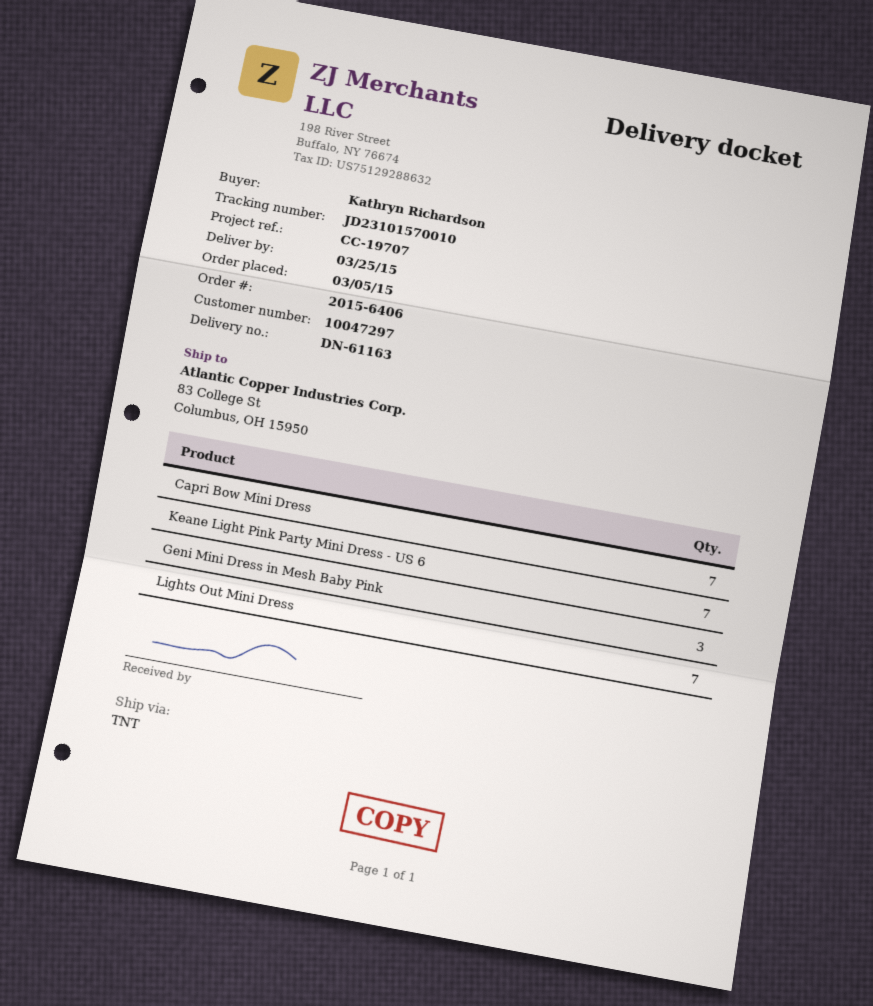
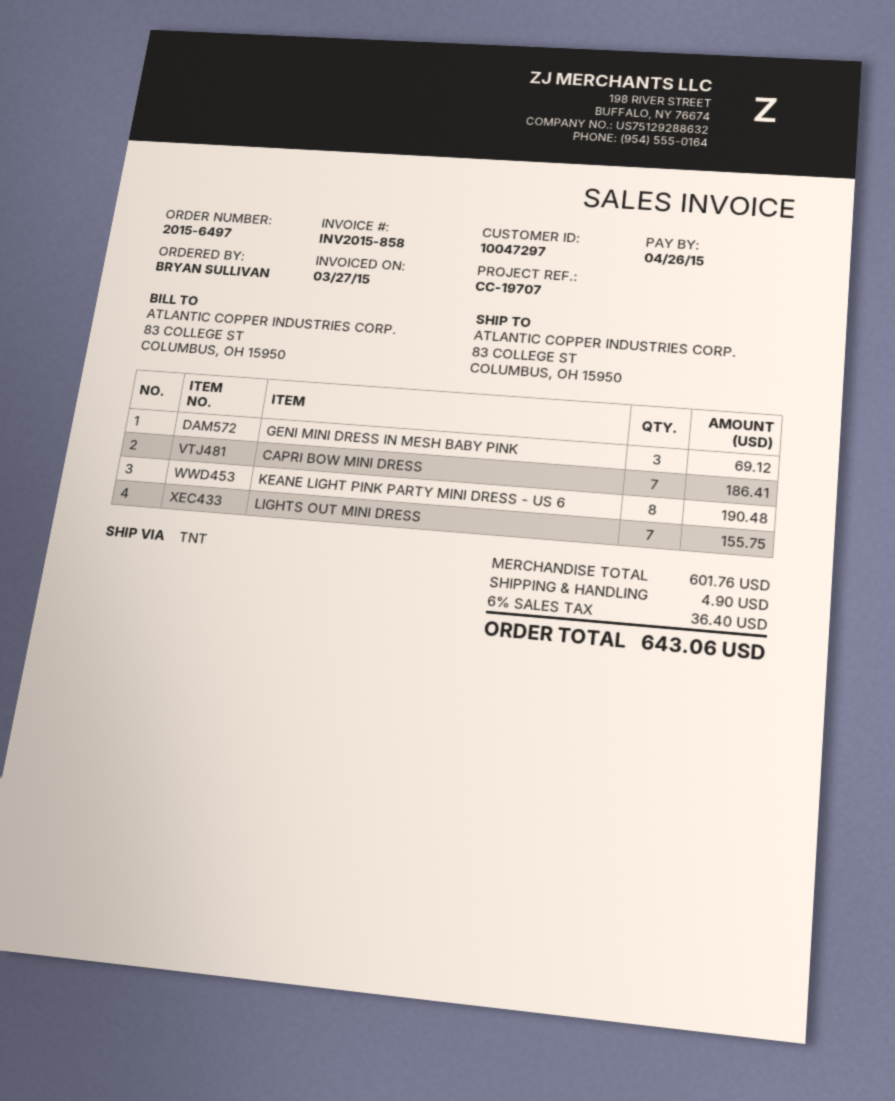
order number: 2015-6406 -> 2015-6497
ordered by: Kathryn Richardson -> BRYAN SULLIVAN
Keane Light Pink Party Mini Dress - US 6: 7 -> 8

